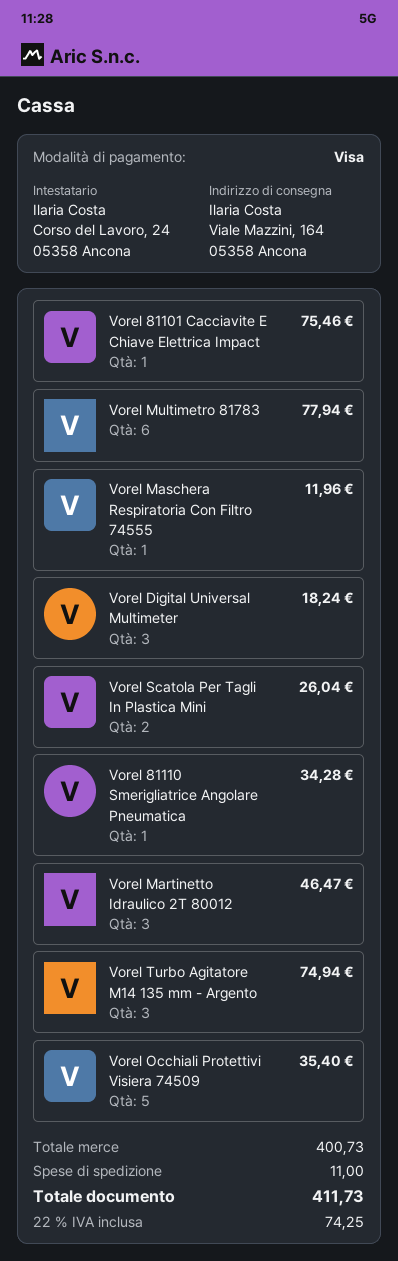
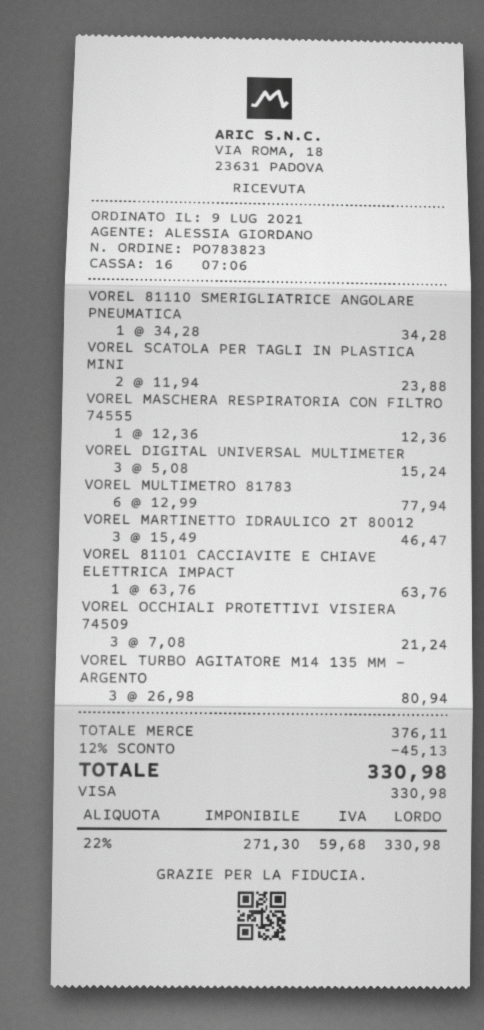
Vorel 81101 Cacciavite E Chiave Elettrica Impact: 1 for 75.46 -> 1 for 63.76
Vorel Maschera Respiratoria Con Filtro 74555: 1 for 11.96 -> 1 for 12.36
Vorel Digital Universal Multimeter: 3 for 18.24 -> 3 for 15.24
Vorel Scatola Per Tagli In Plastica Mini: 2 for 26.04 -> 2 for 23.88
Vorel Turbo Agitatore M14 135 mm - Argento: 3 for 74.94 -> 3 for 80.94
Vorel Occhiali Protettivi Visiera 74509: 5 for 35.40 -> 3 for 21.24
subtotal: 400.73 -> 376.11
discount: none -> 12% = 45.13
shipping: 11.00 -> none
tax: 22% = 74.25 -> 22% = 59.68
total: 411.73 -> 330.98

